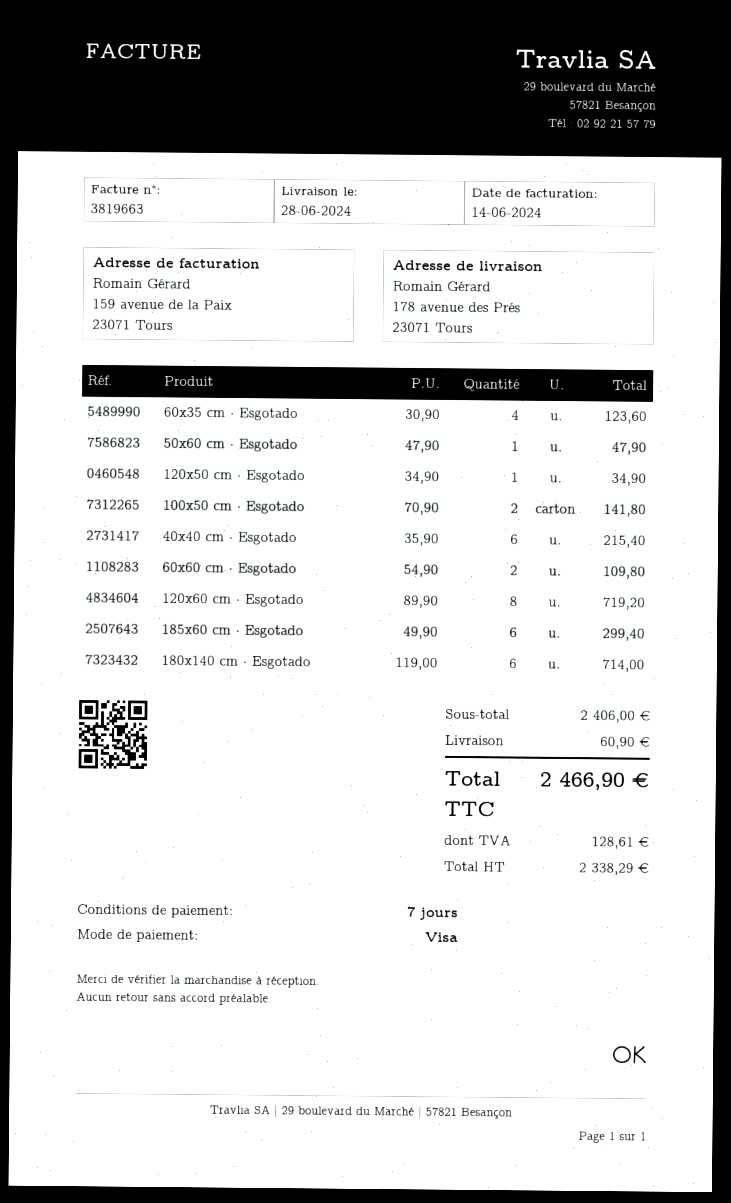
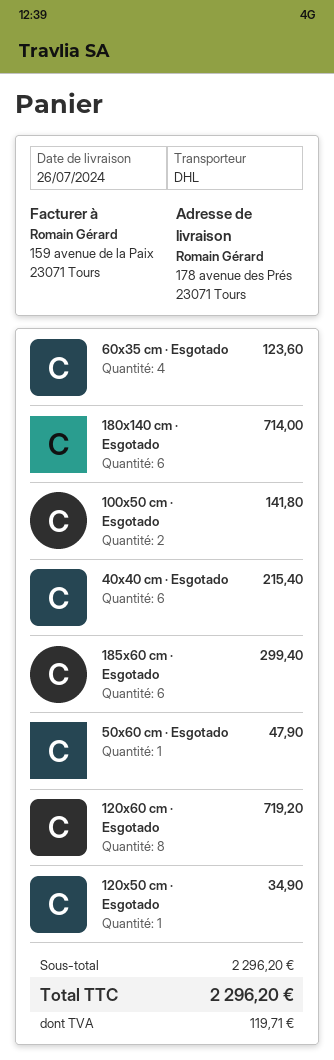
delivery date: 2024-06-28 -> 2024-07-26
60x60 cm · Esgotado: 2 for 109.80 -> none
subtotal: 2406.00 -> 2296.20
shipping: 60.90 -> none
tax: 128.61 -> 119.71
total: 2466.90 -> 2296.20

